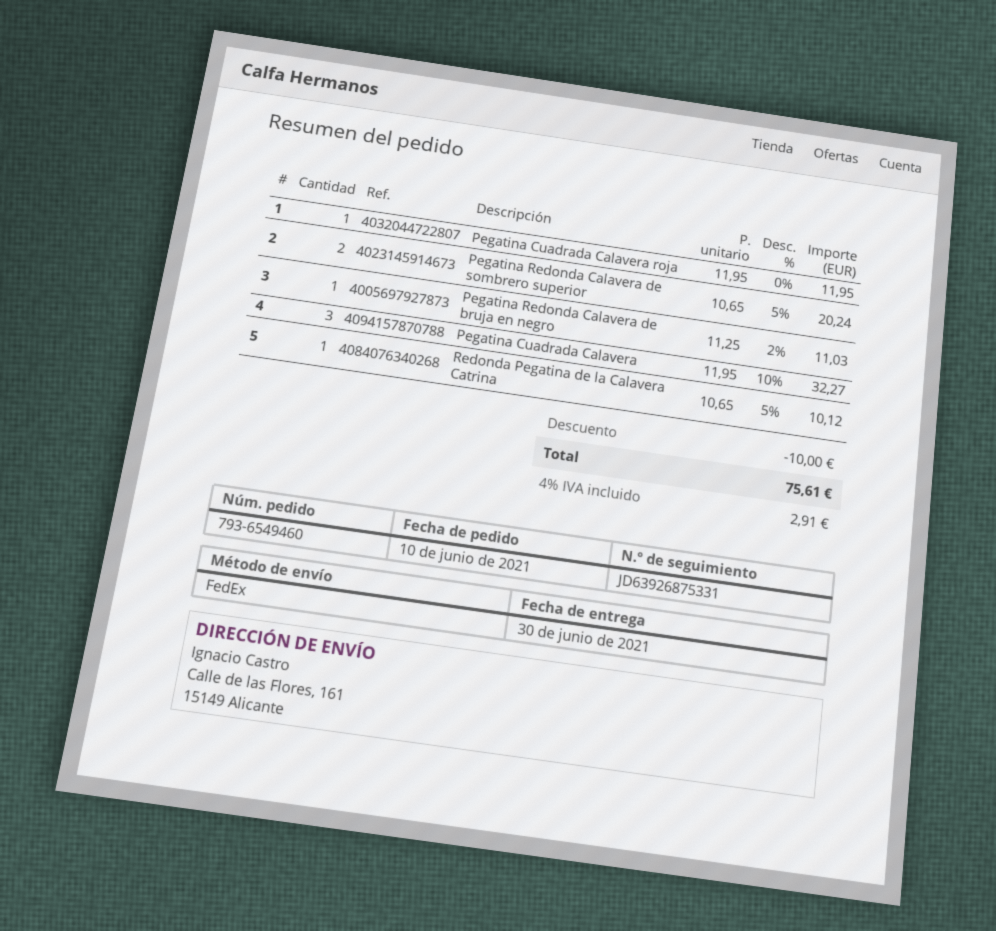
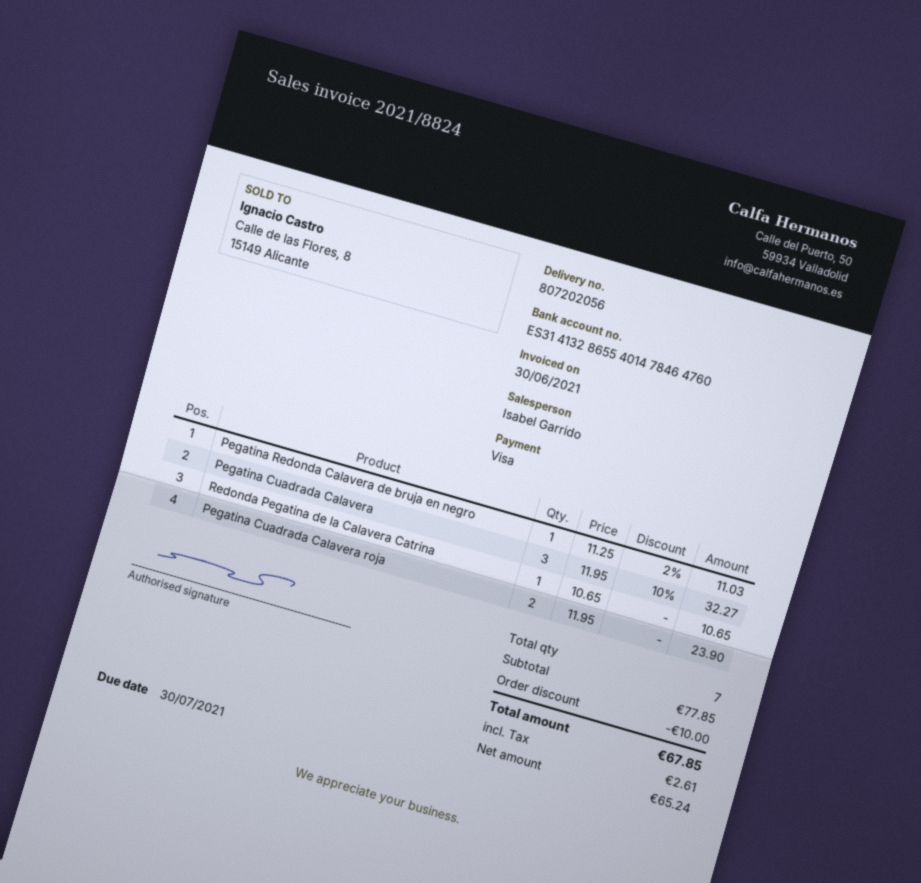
Pegatina Cuadrada Calavera roja: 1 x 11.95 = 11.95 -> 2 x 11.95 = 23.90
Pegatina Redonda Calavera de sombrero superior: 2 x 10.65 - 5% = 20.24 -> none
Redonda Pegatina de la Calavera Catrina: 1 x 10.65 - 5% = 10.12 -> 1 x 10.65 = 10.65
tax: 2.91 -> 2.61
total: 75.61 -> 67.85

